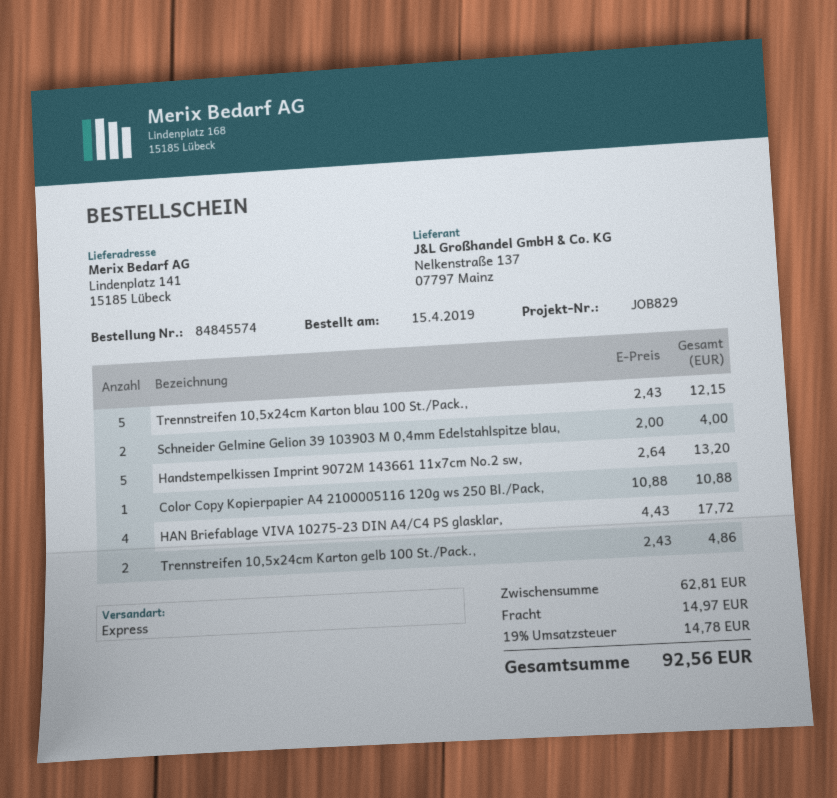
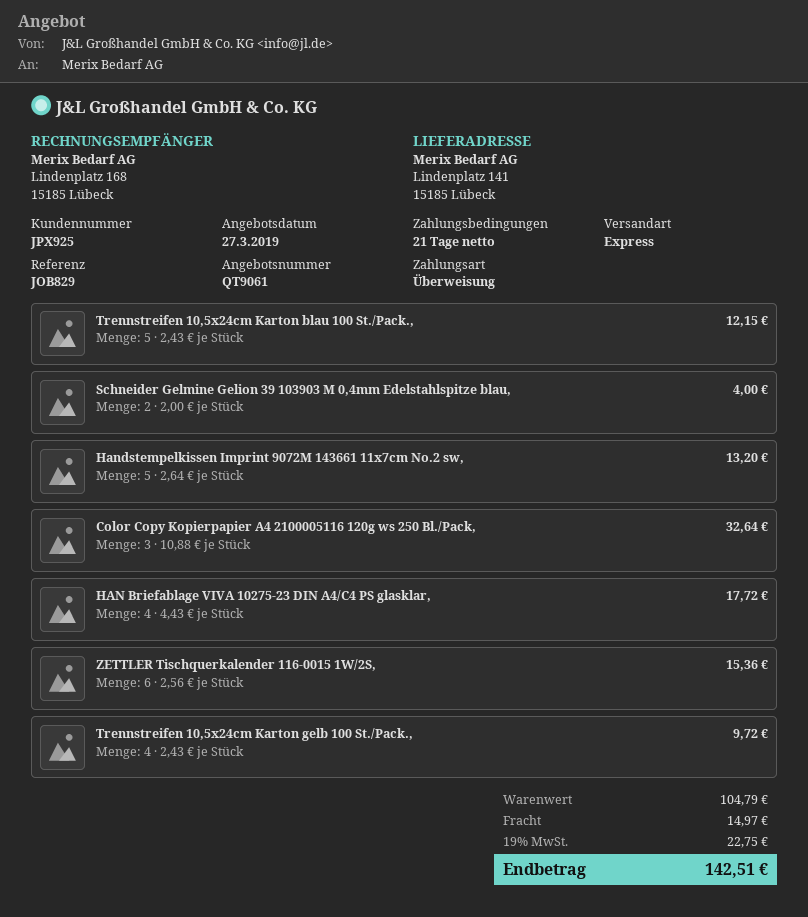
Color Copy Kopierpapier A4 2100005116 120g ws 250 Bl./Pack,: 1 x 10.88 = 10.88 -> 3 x 10.88 = 32.64
Trennstreifen 10,5x24cm Karton gelb 100 St./Pack.,: 2 x 2.43 = 4.86 -> 4 x 2.43 = 9.72
ZETTLER Tischquerkalender 116-0015 1W/2S,: none -> 6 x 2.56 = 15.36
subtotal: 62.81 -> 104.79
tax: 19% = 14.78 -> 19% = 22.75
total: 92.56 -> 142.51

